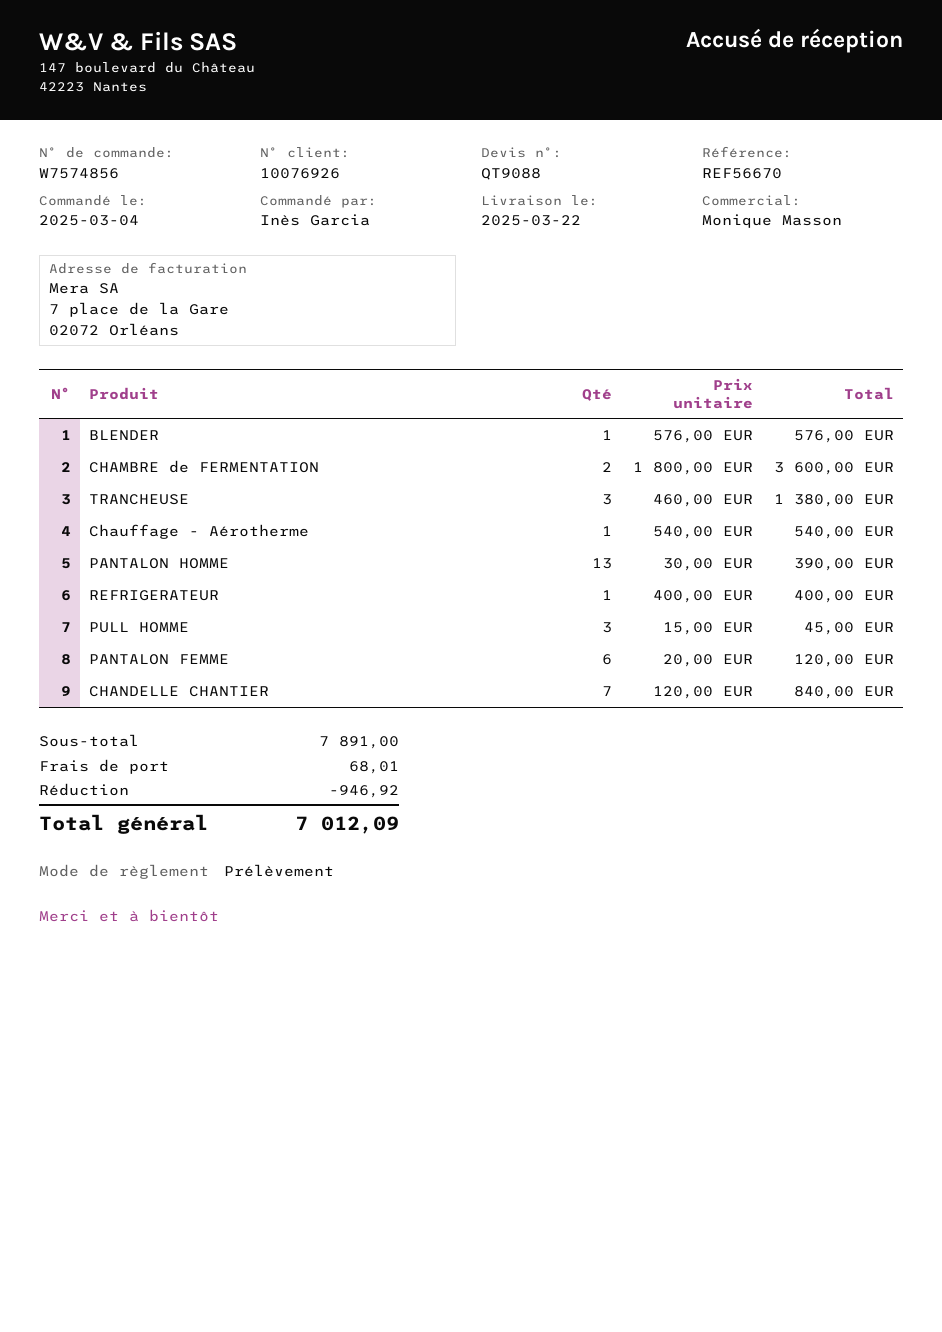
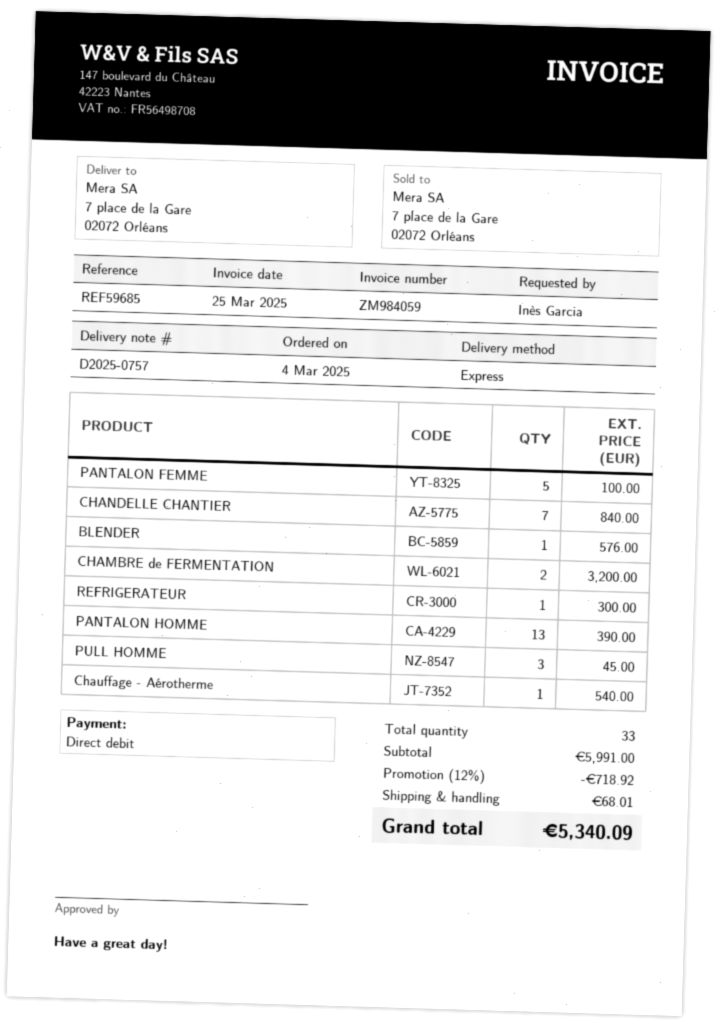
reference: REF56670 -> REF59685
CHAMBRE de FERMENTATION: 2 for 3600.00 -> 2 for 3200.00
TRANCHEUSE: 3 for 1380.00 -> none
REFRIGERATEUR: 1 for 400.00 -> 1 for 300.00
PANTALON FEMME: 6 for 120.00 -> 5 for 100.00
subtotal: 7891.00 -> 5991.00
discount: 946.92 -> 718.92
total: 7012.09 -> 5340.09

